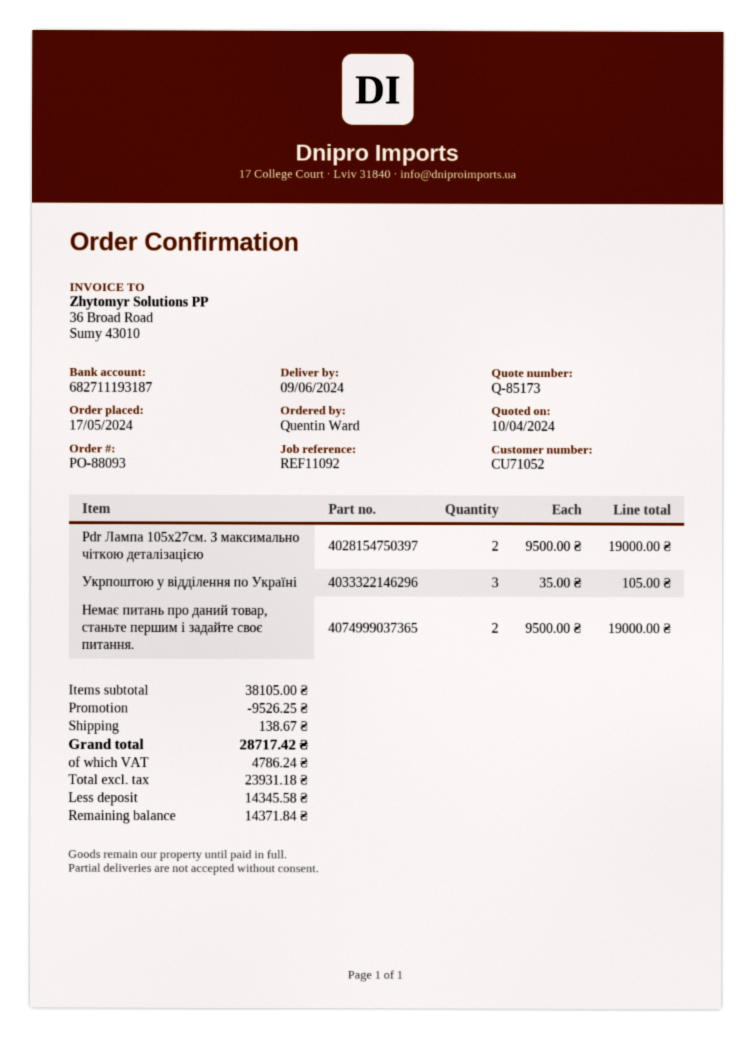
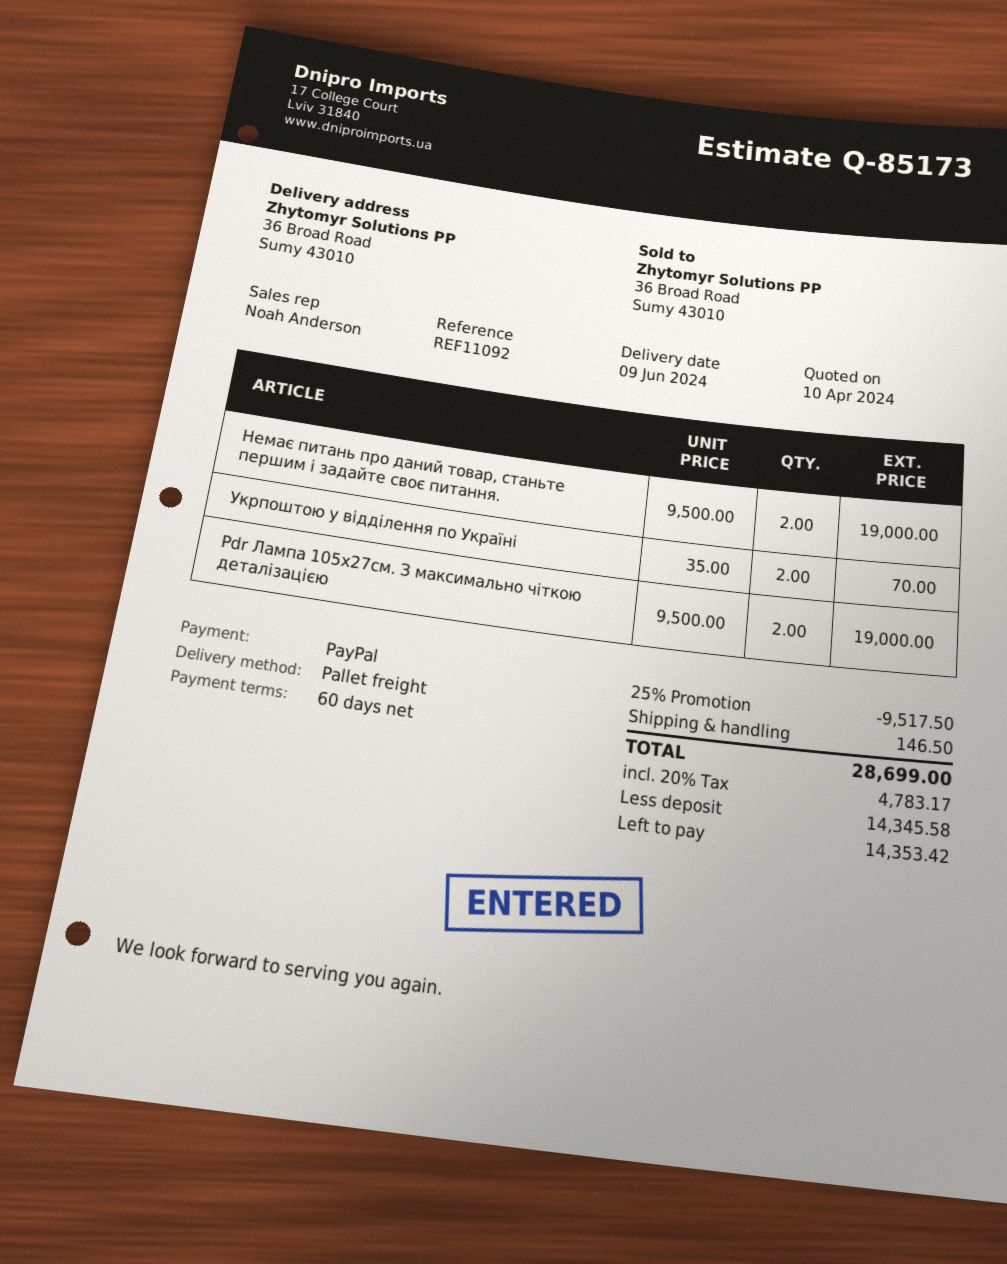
Укрпоштою у відділення по Україні: 3 x 35.00 = 105.00 -> 2 x 35.00 = 70.00
discount: 9526.25 -> 9517.50
shipping: 138.67 -> 146.50
tax: 4786.24 -> 4783.17
total: 28717.42 -> 28699.00
balance: 14371.84 -> 14353.42

